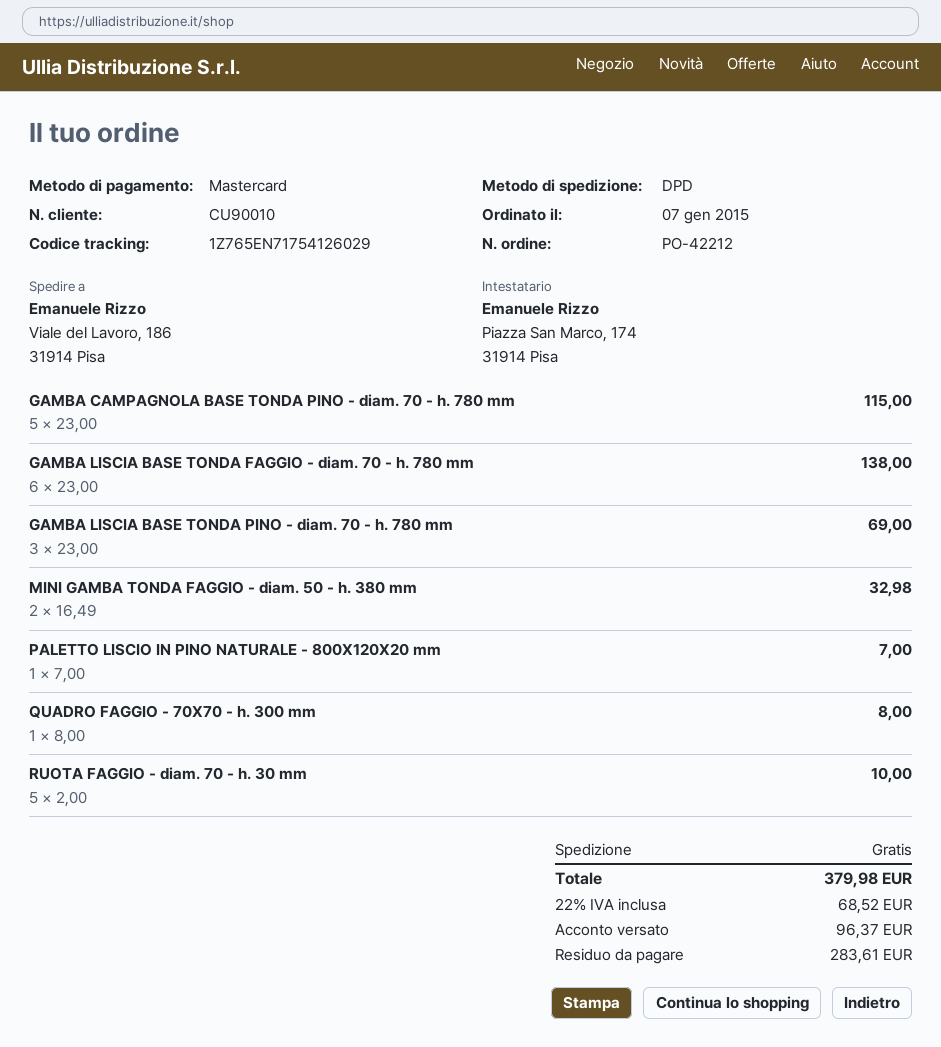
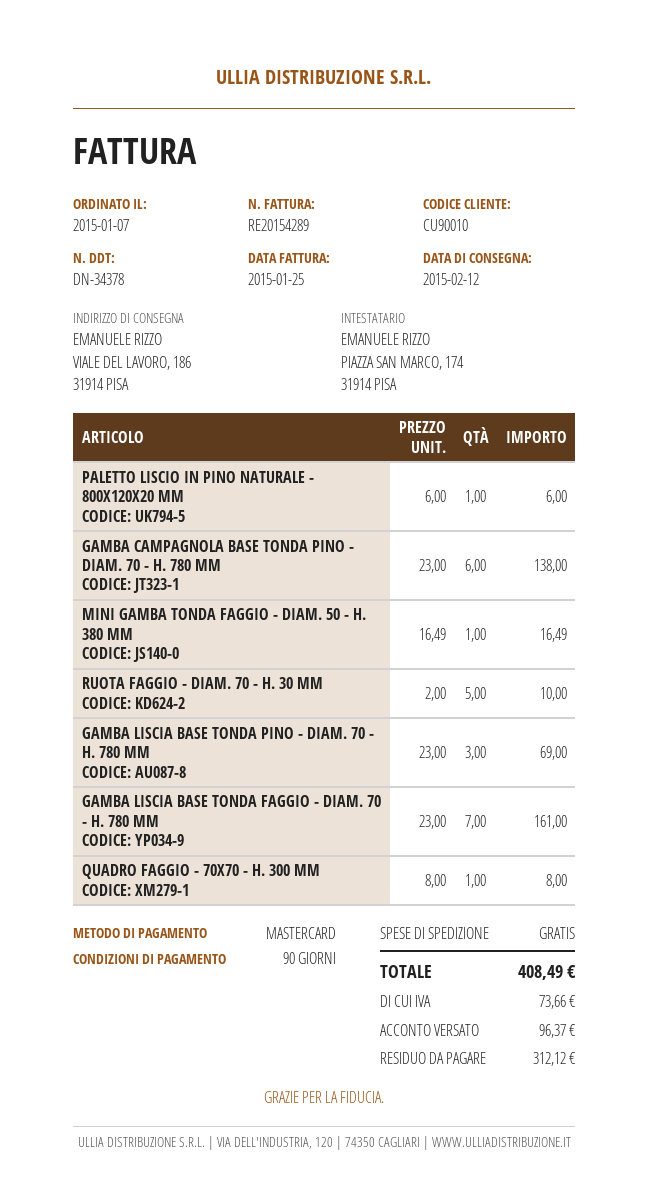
GAMBA CAMPAGNOLA BASE TONDA PINO - diam. 70 - h. 780 mm: 5 x 23.00 = 115.00 -> 6 x 23.00 = 138.00
GAMBA LISCIA BASE TONDA FAGGIO - diam. 70 - h. 780 mm: 6 x 23.00 = 138.00 -> 7 x 23.00 = 161.00
MINI GAMBA TONDA FAGGIO - diam. 50 - h. 380 mm: 2 x 16.49 = 32.98 -> 1 x 16.49 = 16.49
PALETTO LISCIO IN PINO NATURALE - 800X120X20 mm: 1 x 7.00 = 7.00 -> 1 x 6.00 = 6.00
tax: 68.52 -> 73.66
total: 379.98 -> 408.49
balance: 283.61 -> 312.12

